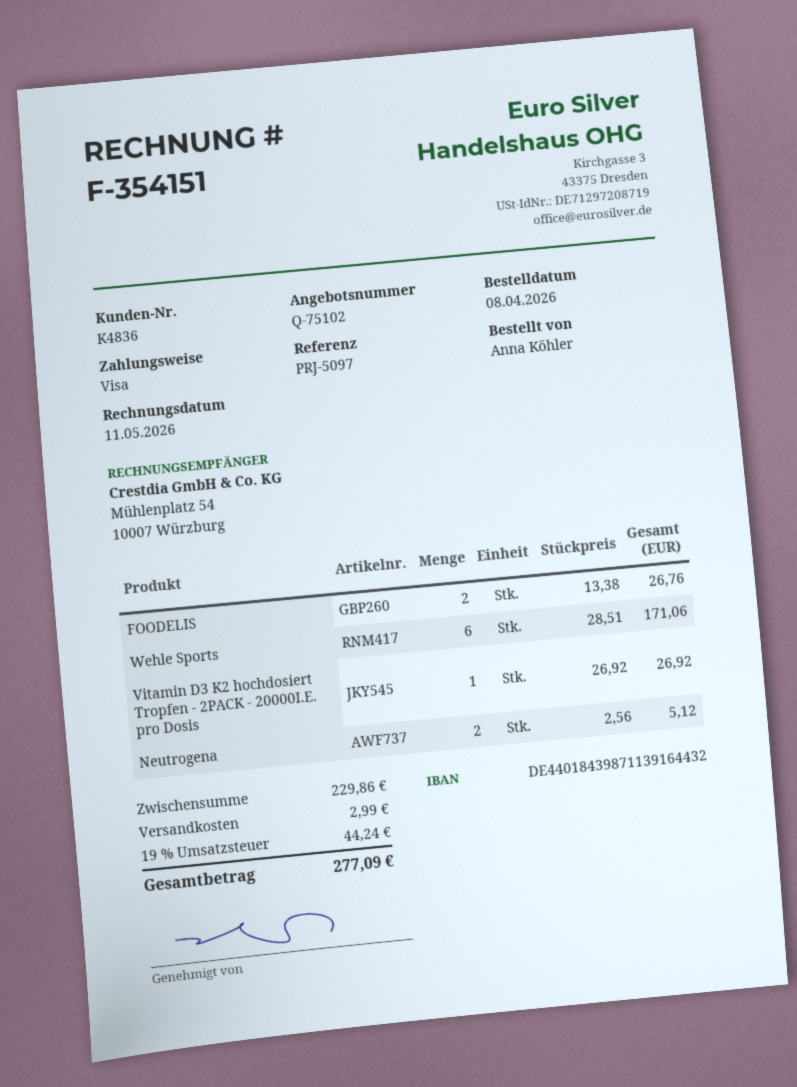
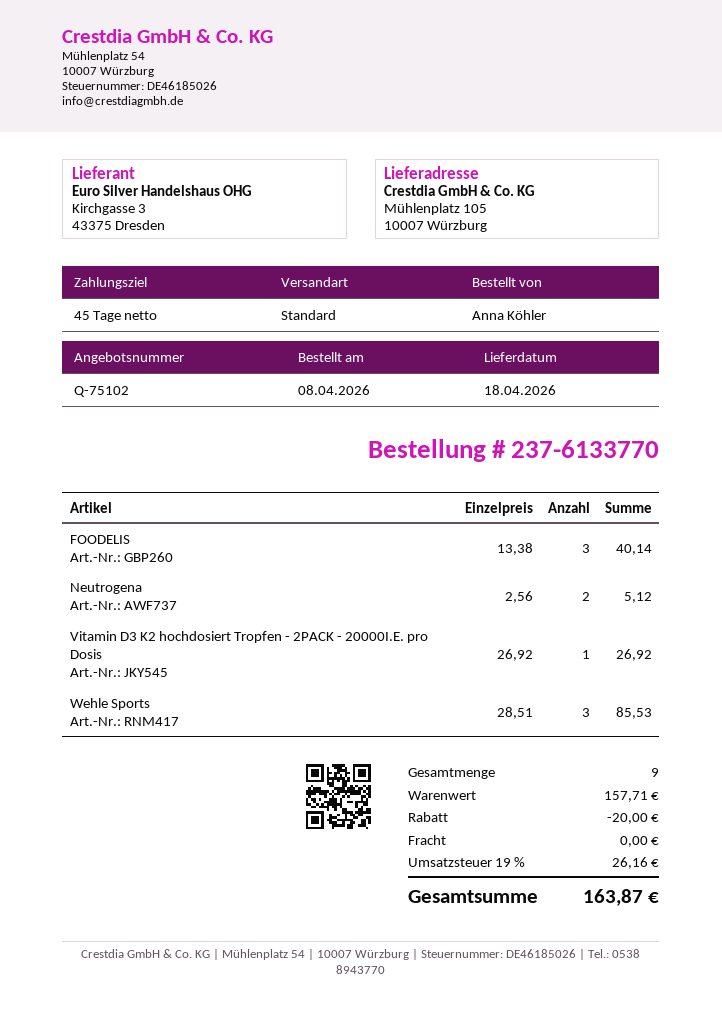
FOODELIS: 2 x 13.38 = 26.76 -> 3 x 13.38 = 40.14
Wehle Sports: 6 x 28.51 = 171.06 -> 3 x 28.51 = 85.53
subtotal: 229.86 -> 157.71
discount: none -> 20.00
shipping: 2.99 -> 0.00
tax: 19% = 44.24 -> 19% = 26.16
total: 277.09 -> 163.87

